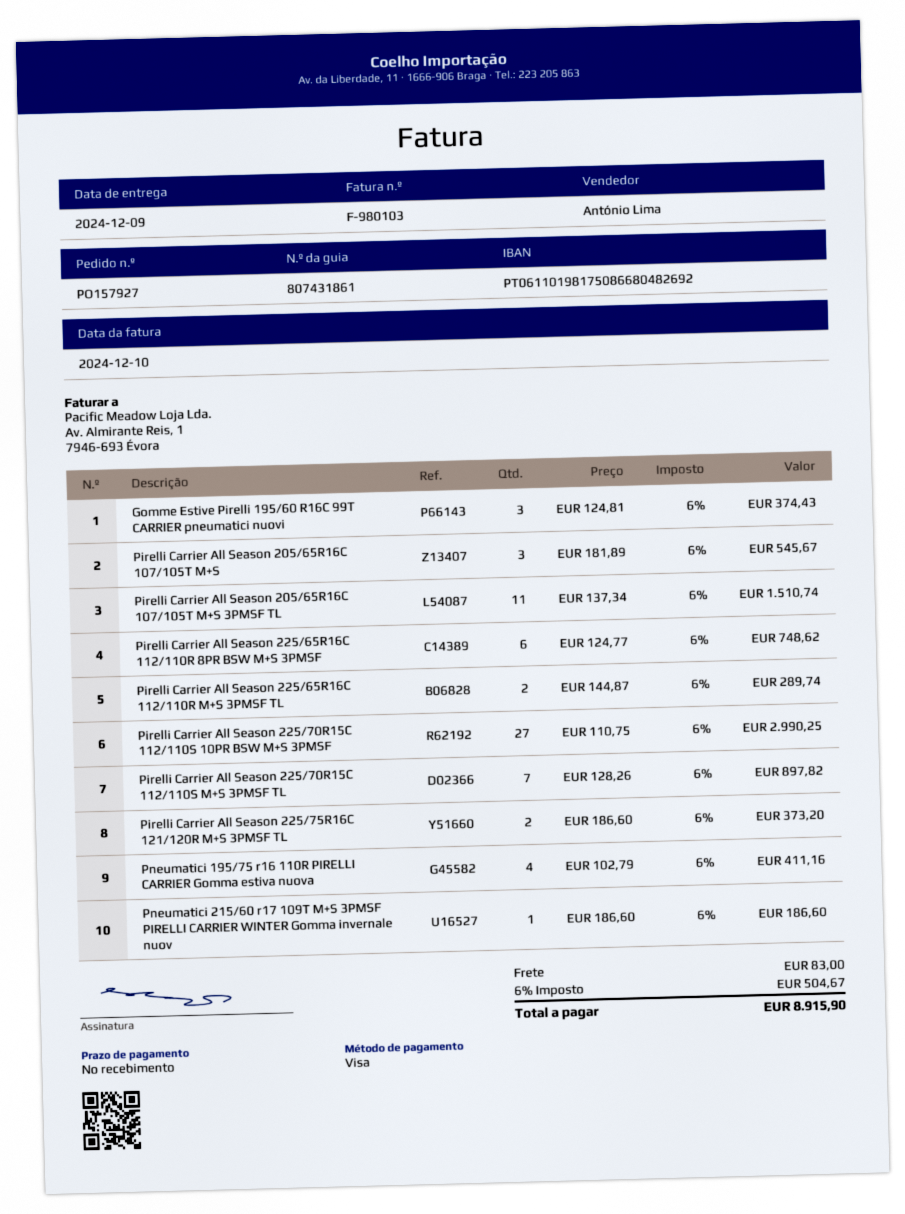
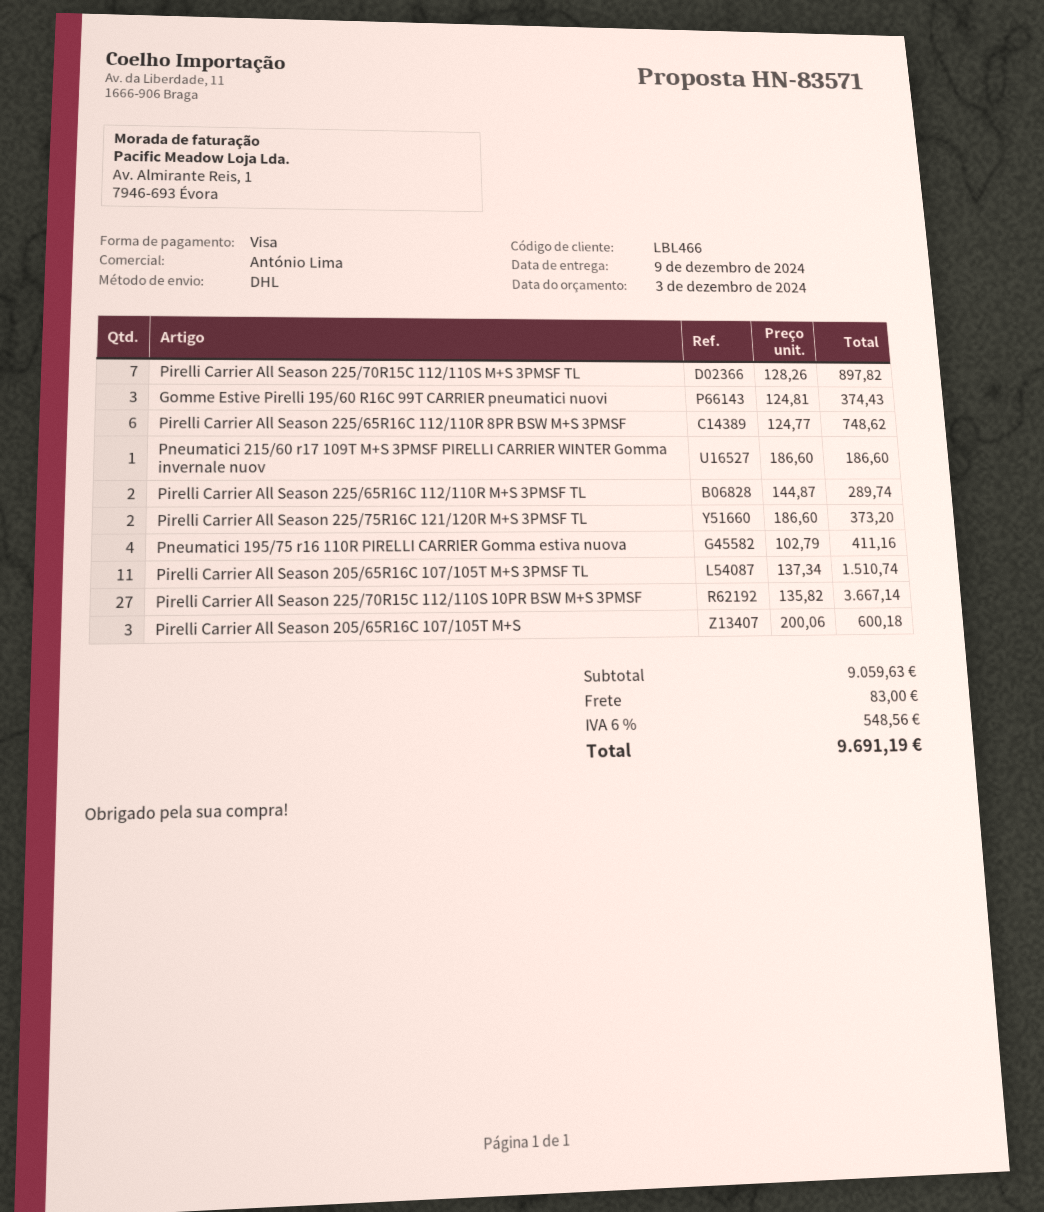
Pirelli Carrier All Season 205/65R16C 107/105T M+S: 3 x 181.89 = 545.67 -> 3 x 200.06 = 600.18
Pirelli Carrier All Season 225/70R15C 112/110S 10PR BSW M+S 3PMSF: 27 x 110.75 = 2990.25 -> 27 x 135.82 = 3667.14
tax: 6% = 504.67 -> 6% = 548.56
total: 8915.90 -> 9691.19

